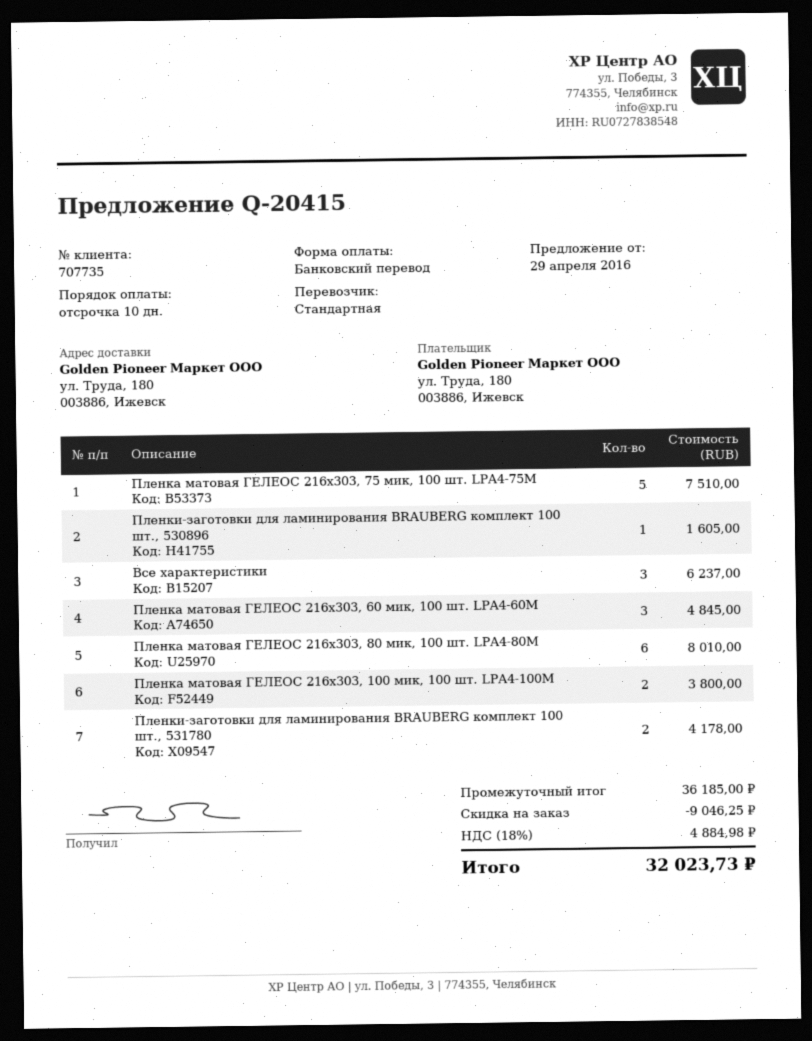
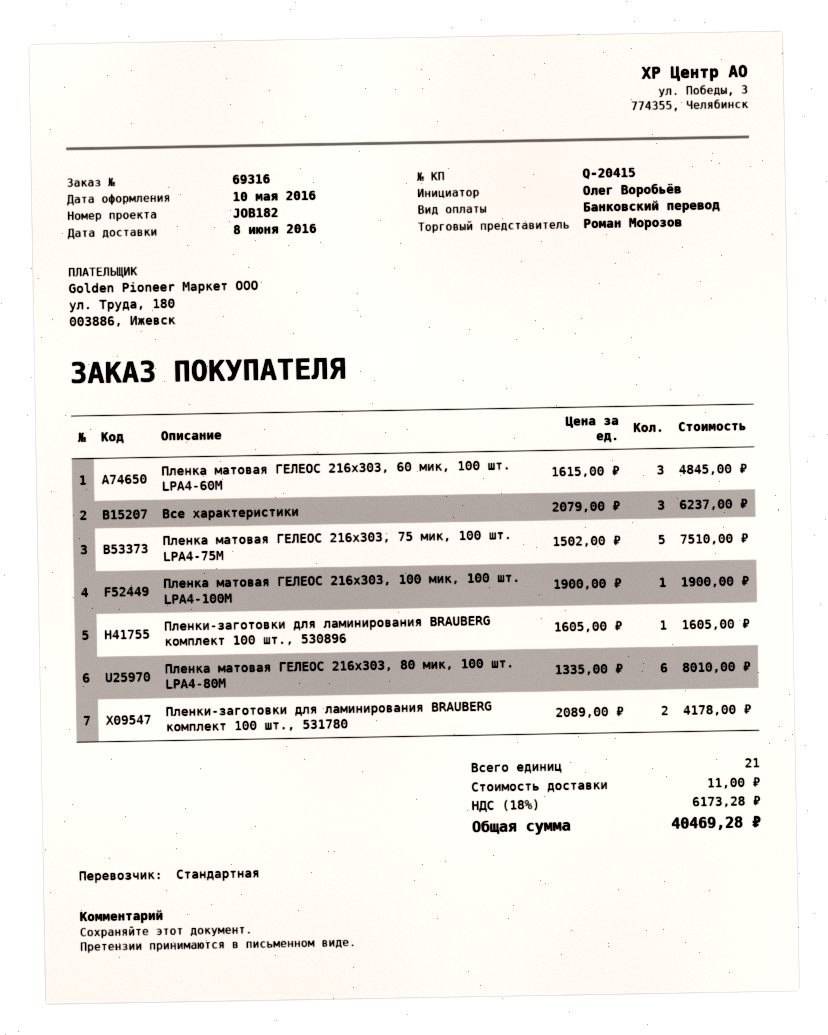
Пленка матовая ГЕЛЕОС 216x303, 100 мик, 100 шт. LPA4-100M: 2 for 3800.00 -> 1 for 1900.00
discount: 9046.25 -> none
shipping: none -> 11.00
tax: 18% = 4884.98 -> 18% = 6173.28
total: 32023.73 -> 40469.28

